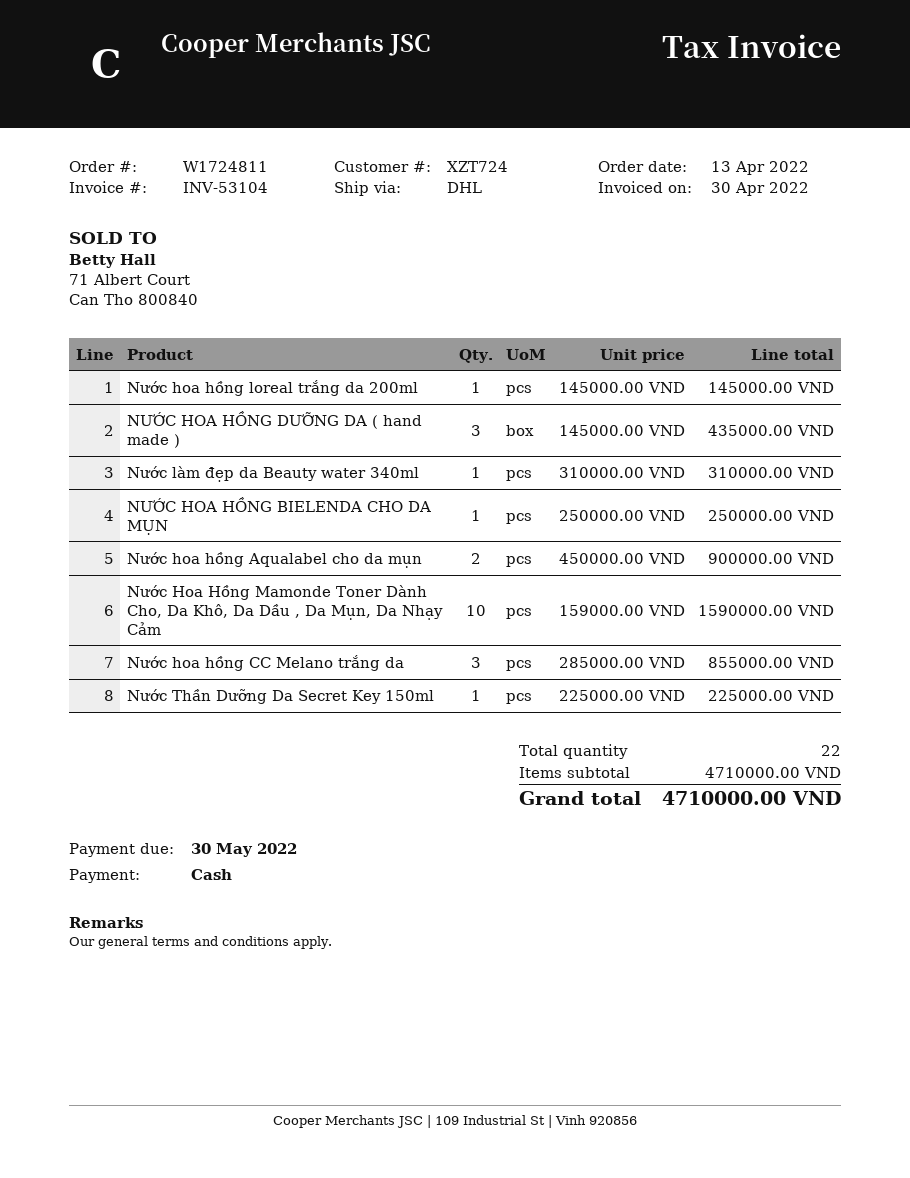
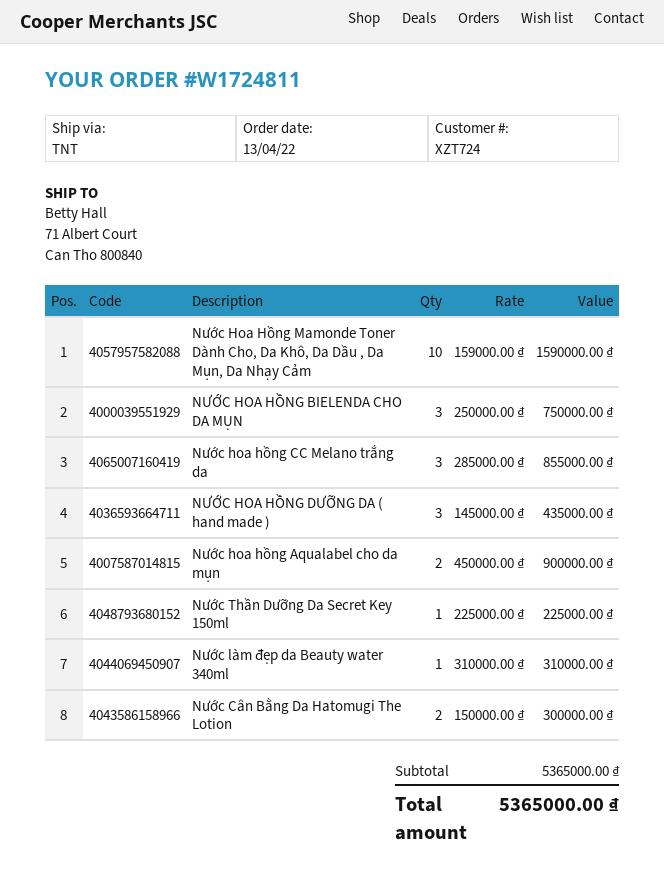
shipping method: DHL -> TNT
Nước hoa hồng loreal trắng da 200ml: 1 x 145000.00 = 145000.00 -> none
NƯỚC HOA HỒNG BIELENDA CHO DA MỤN: 1 x 250000.00 = 250000.00 -> 3 x 250000.00 = 750000.00
Nước Cân Bằng Da Hatomugi The Lotion: none -> 2 x 150000.00 = 300000.00
subtotal: 4710000.00 -> 5365000.00
total: 4710000.00 -> 5365000.00

